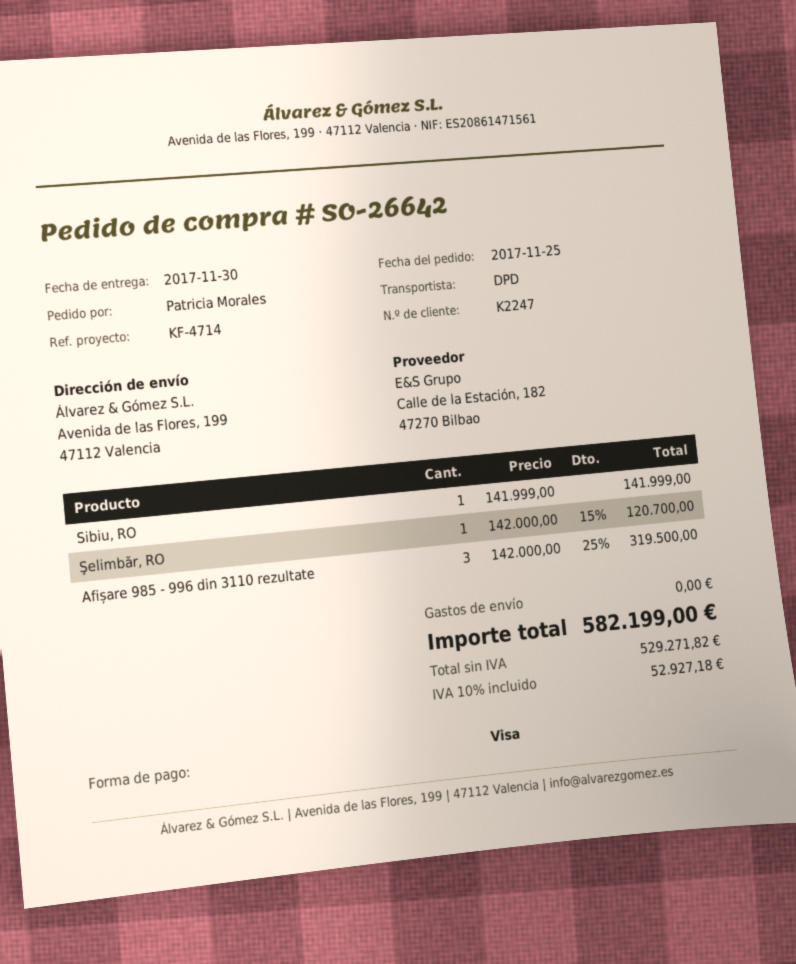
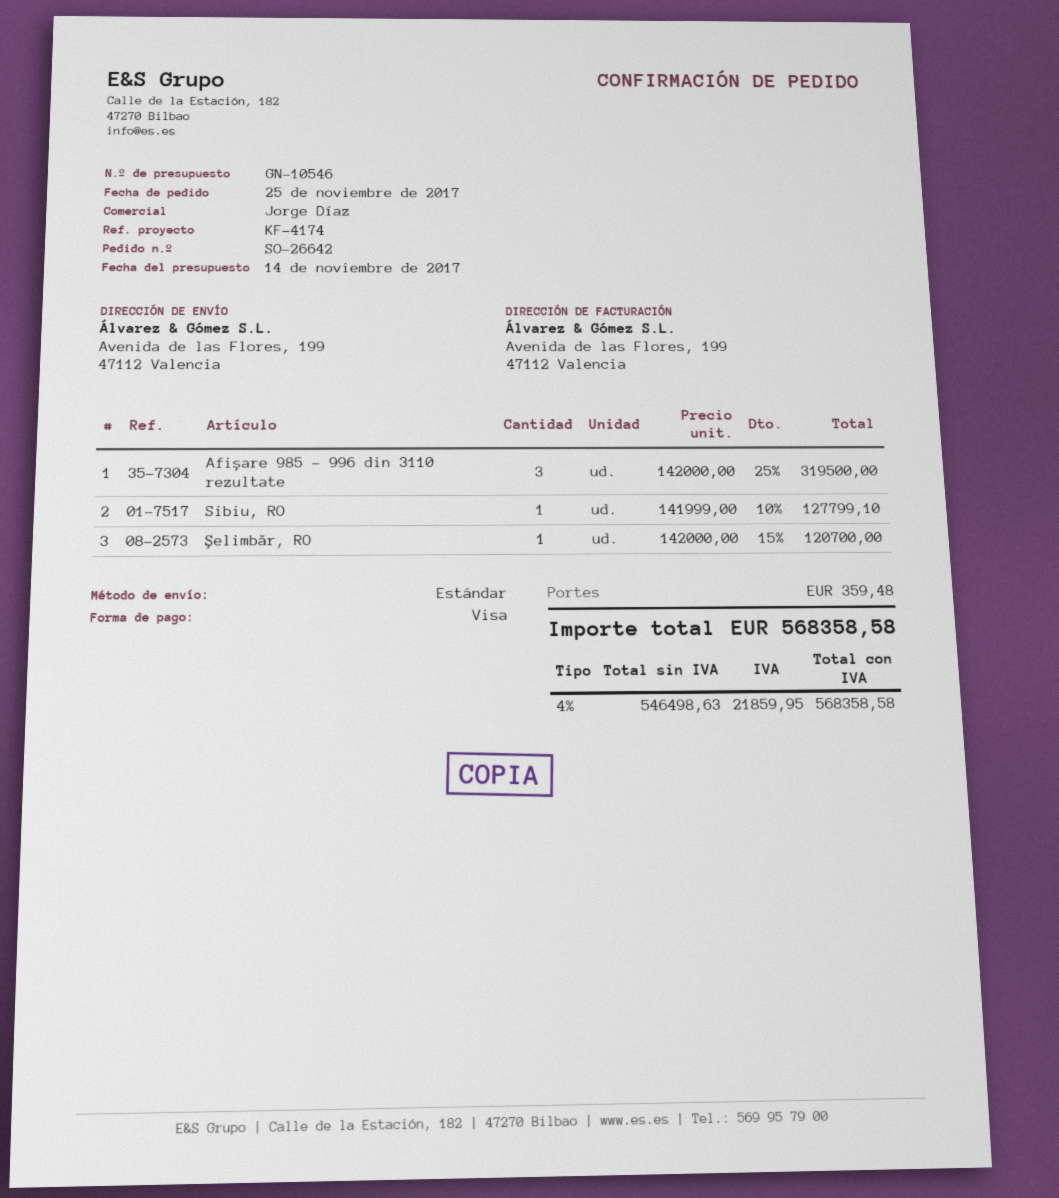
reference: KF-4714 -> KF-4174
shipping method: DPD -> standard
Sibiu, RO: 1 x 141999.00 = 141999.00 -> 1 x 141999.00 - 10% = 127799.10
shipping: 0.00 -> 359.48
net: 529271.82 -> 546498.63
tax: 10% = 52927.18 -> 4% = 21859.95
total: 582199.00 -> 568358.58

